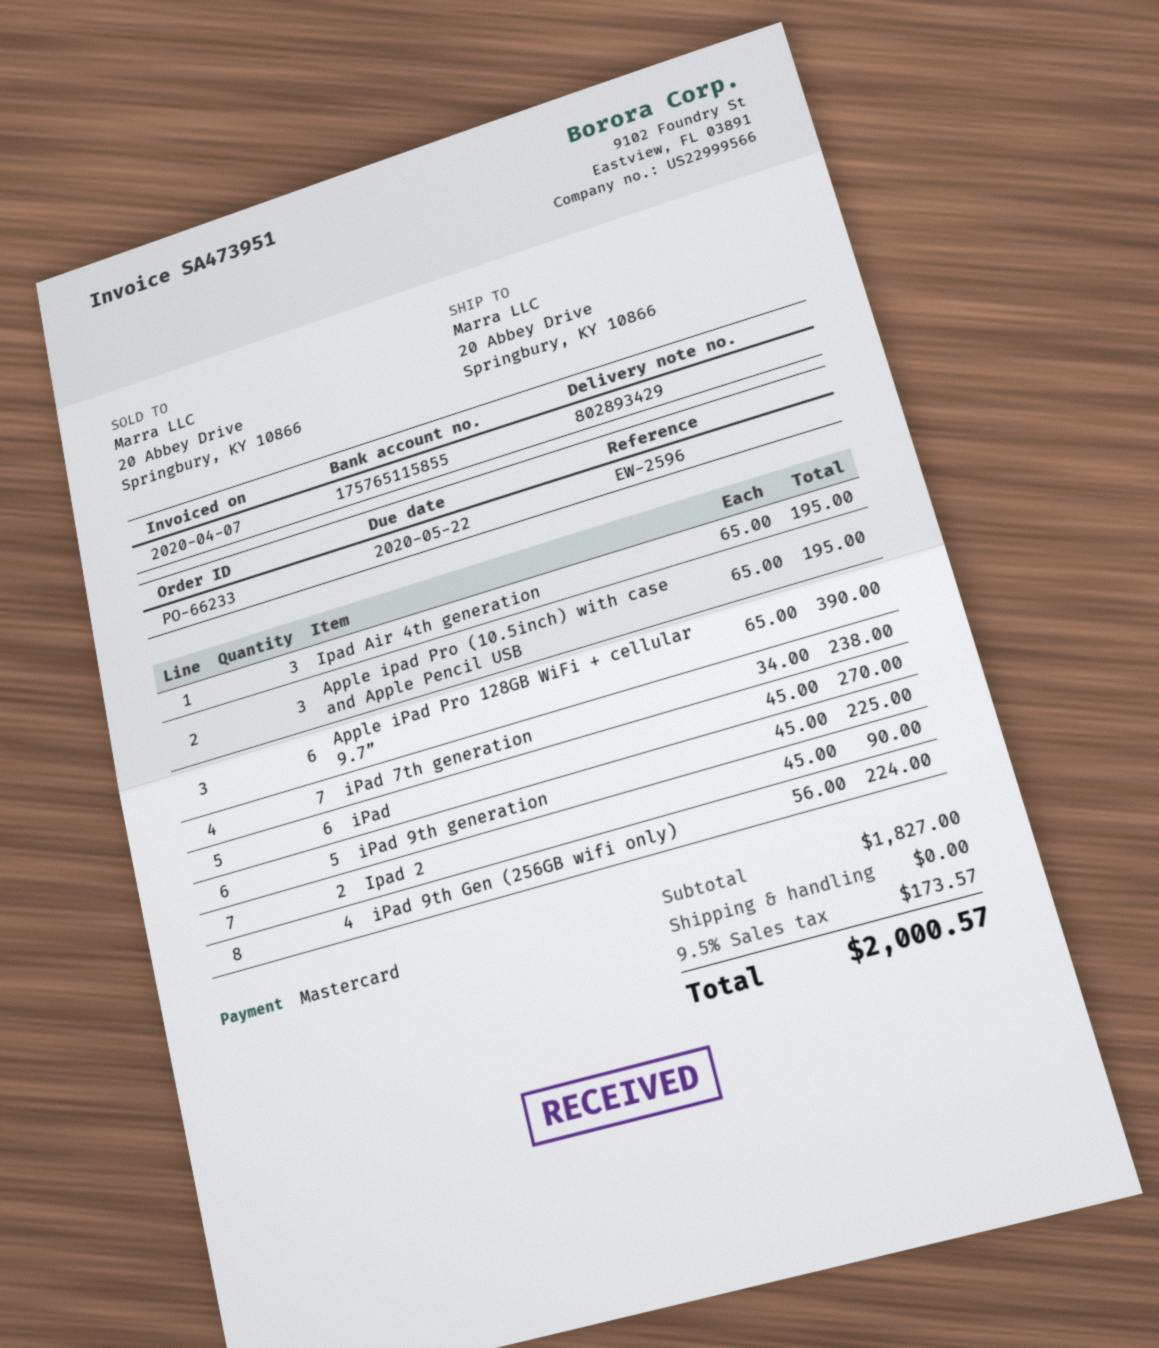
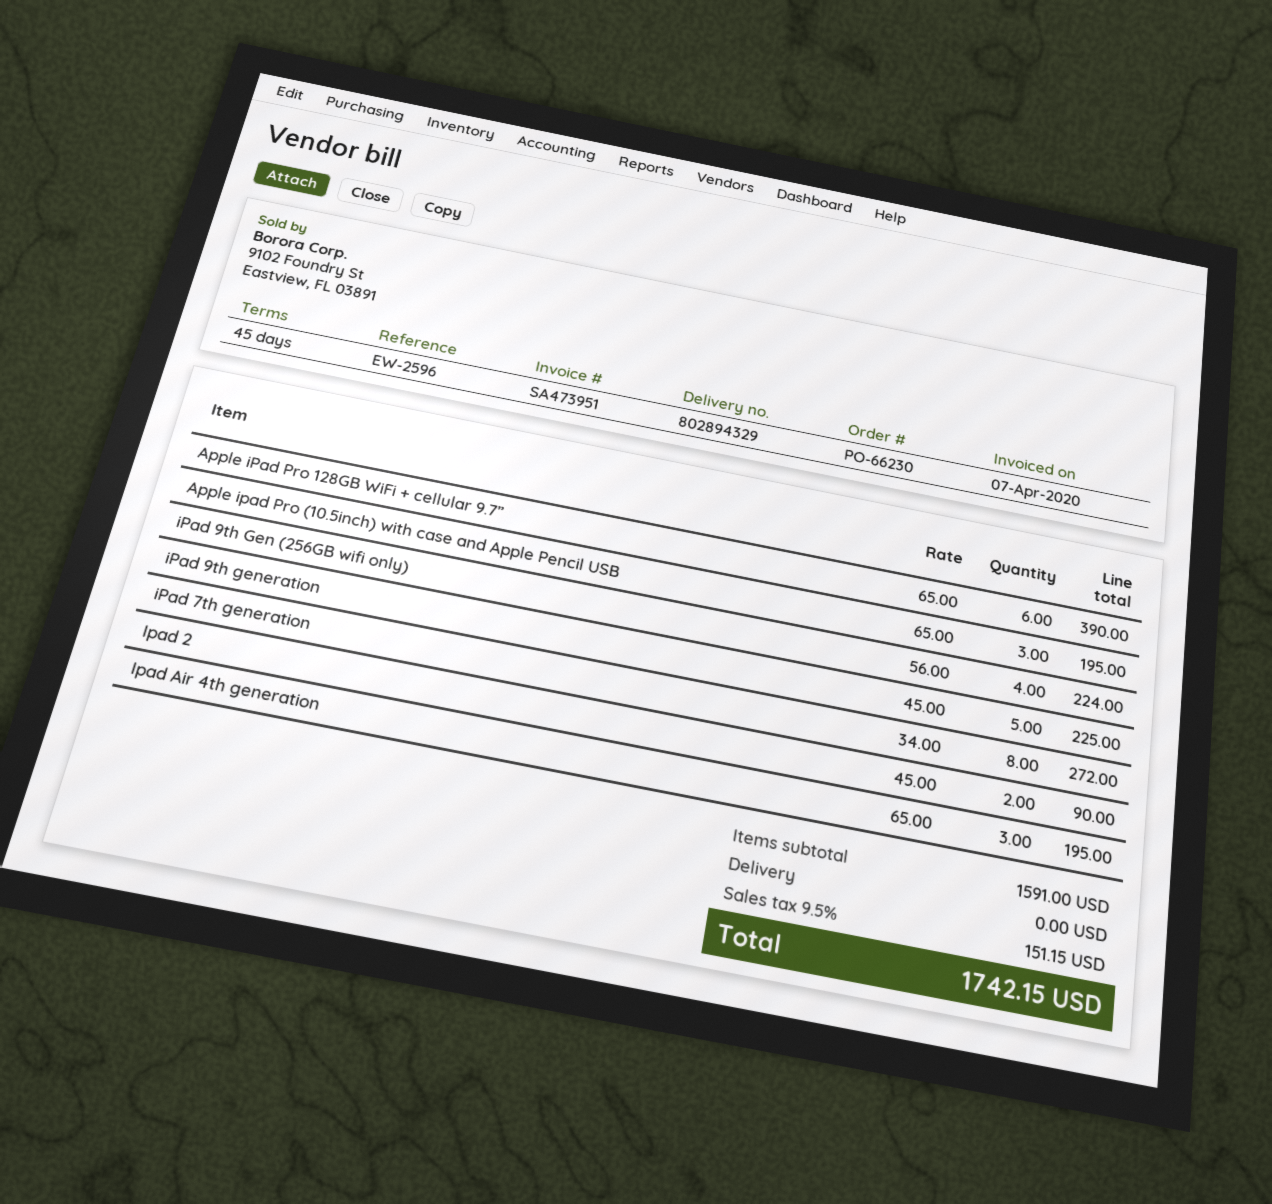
order number: PO-66233 -> PO-66230
delivery note number: 802893429 -> 802894329
iPad 7th generation: 7 x 34.00 = 238.00 -> 8 x 34.00 = 272.00
iPad: 6 x 45.00 = 270.00 -> none
subtotal: 1827.00 -> 1591.00
tax: 9.5% = 173.57 -> 9.5% = 151.15
total: 2000.57 -> 1742.15

